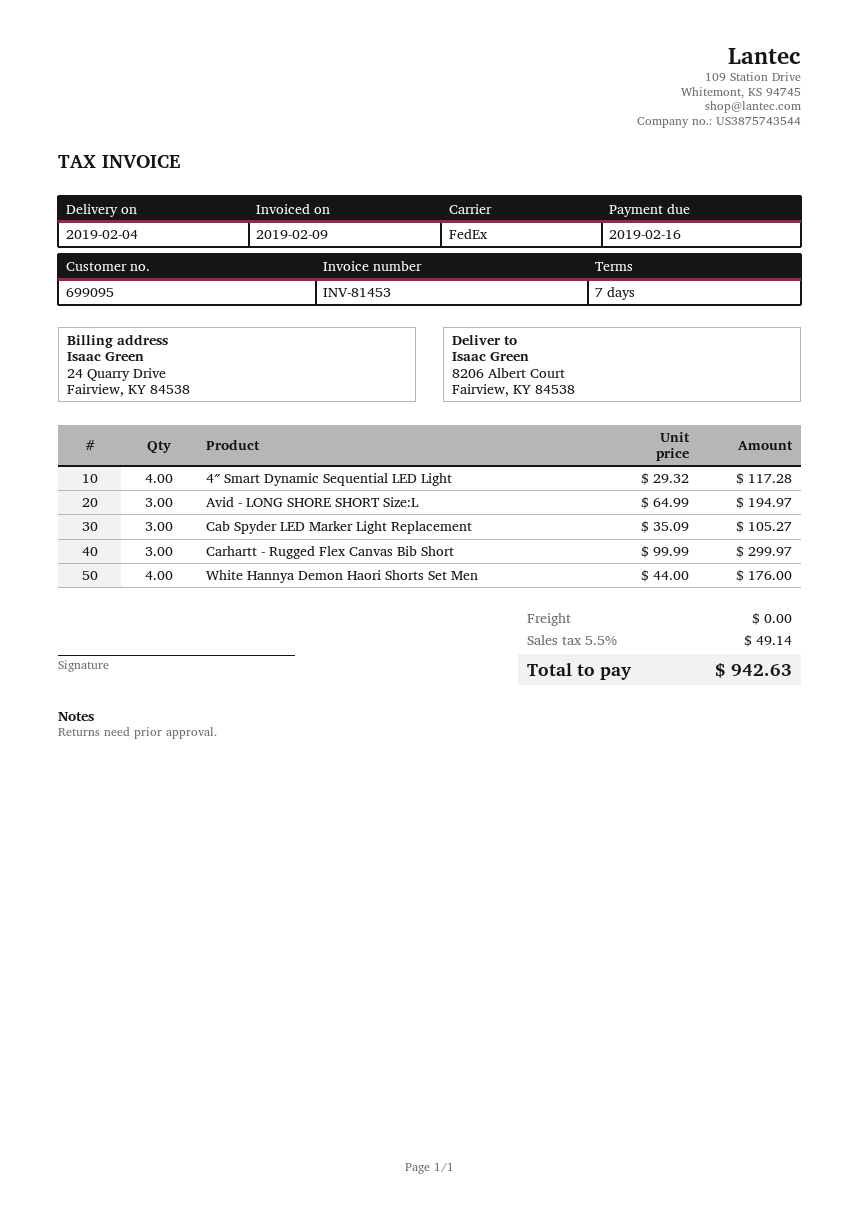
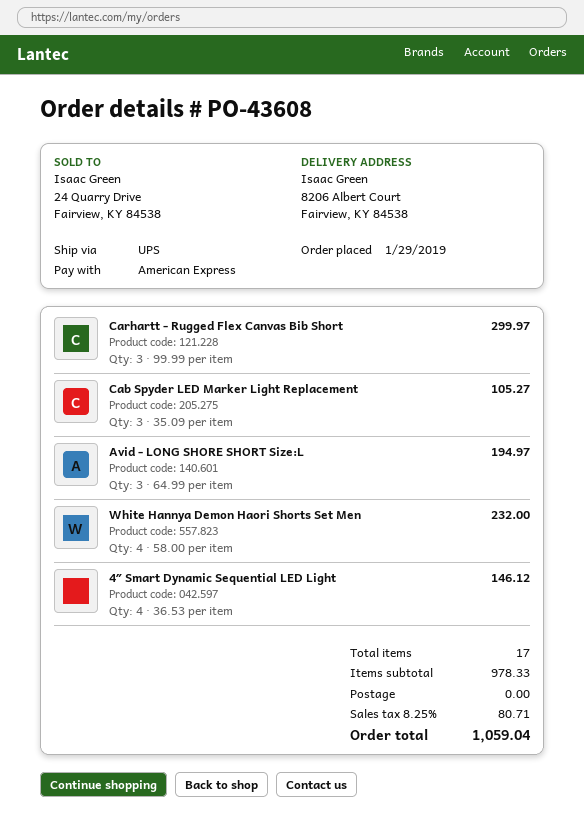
shipping method: FedEx -> UPS
4″ Smart Dynamic Sequential LED Light: 4 x 29.32 = 117.28 -> 4 x 36.53 = 146.12
White Hannya Demon Haori Shorts Set Men: 4 x 44.00 = 176.00 -> 4 x 58.00 = 232.00
tax: 5.5% = 49.14 -> 8.25% = 80.71
total: 942.63 -> 1059.04

